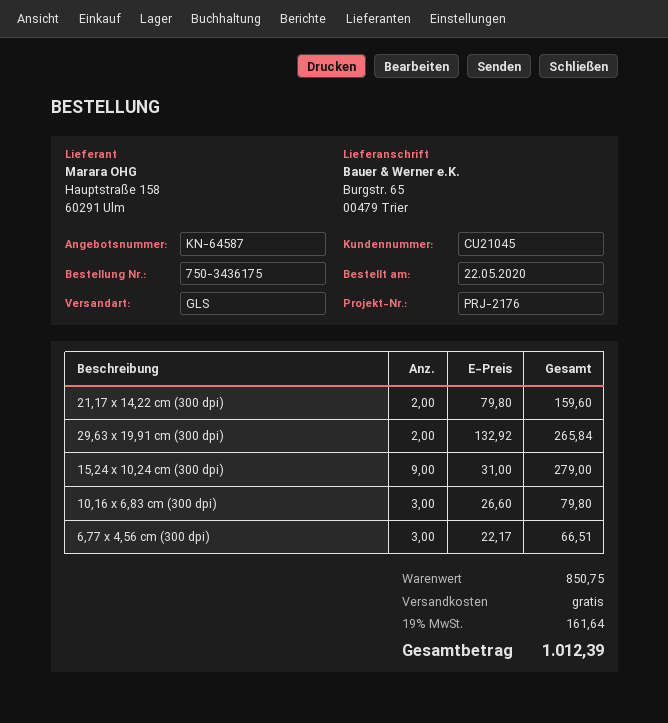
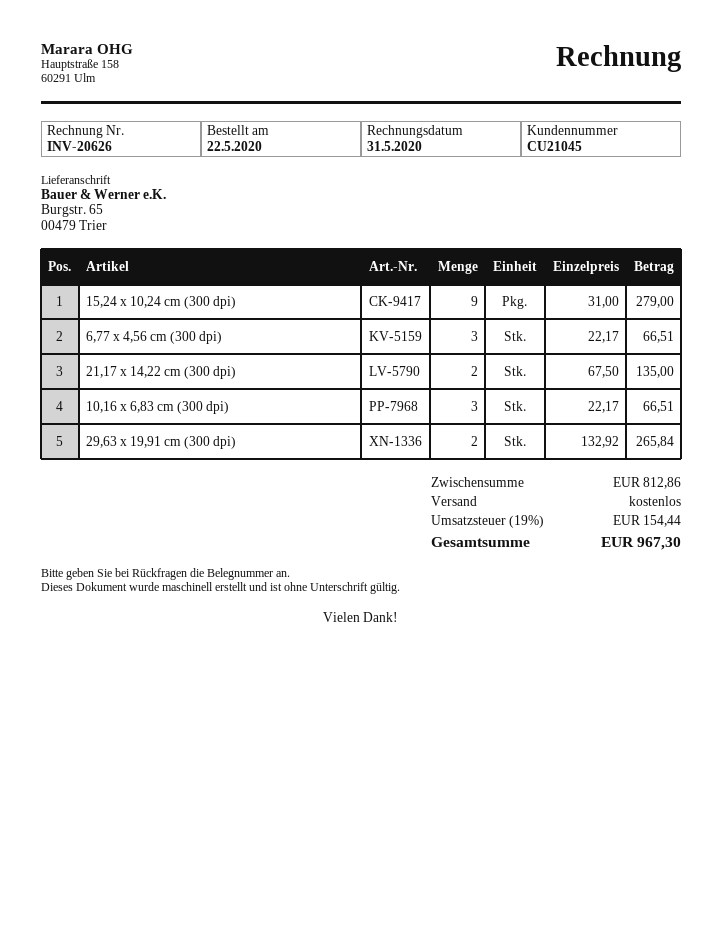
21,17 x 14,22 cm (300 dpi): 2 x 79.80 = 159.60 -> 2 x 67.50 = 135.00
10,16 x 6,83 cm (300 dpi): 3 x 26.60 = 79.80 -> 3 x 22.17 = 66.51
subtotal: 850.75 -> 812.86
tax: 19% = 161.64 -> 19% = 154.44
total: 1012.39 -> 967.30

